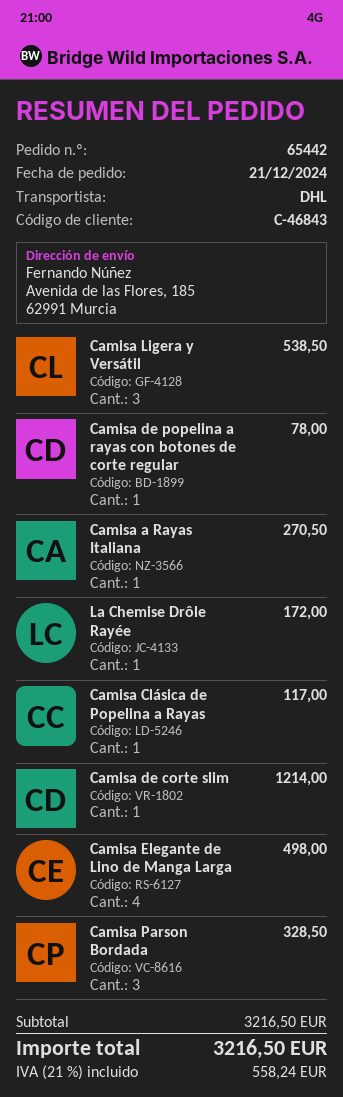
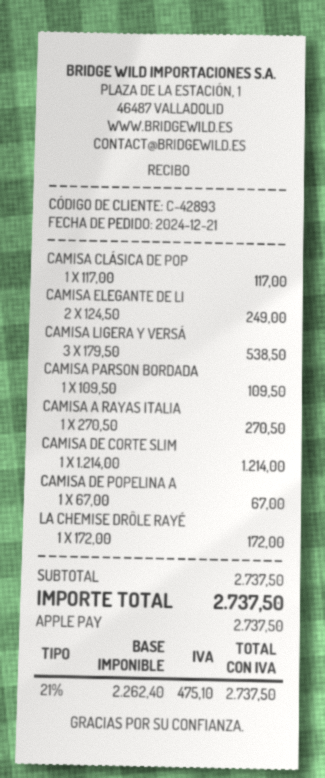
customer number: C-46843 -> C-42893
Camisa de popelina a rayas con botones de corte regular: 1 for 78.00 -> 1 for 67.00
Camisa Elegante de Lino de Manga Larga: 4 for 498.00 -> 2 for 249.00
Camisa Parson Bordada: 3 for 328.50 -> 1 for 109.50
subtotal: 3216.50 -> 2737.50
tax: 21% = 558.24 -> 21% = 475.10
total: 3216.50 -> 2737.50

